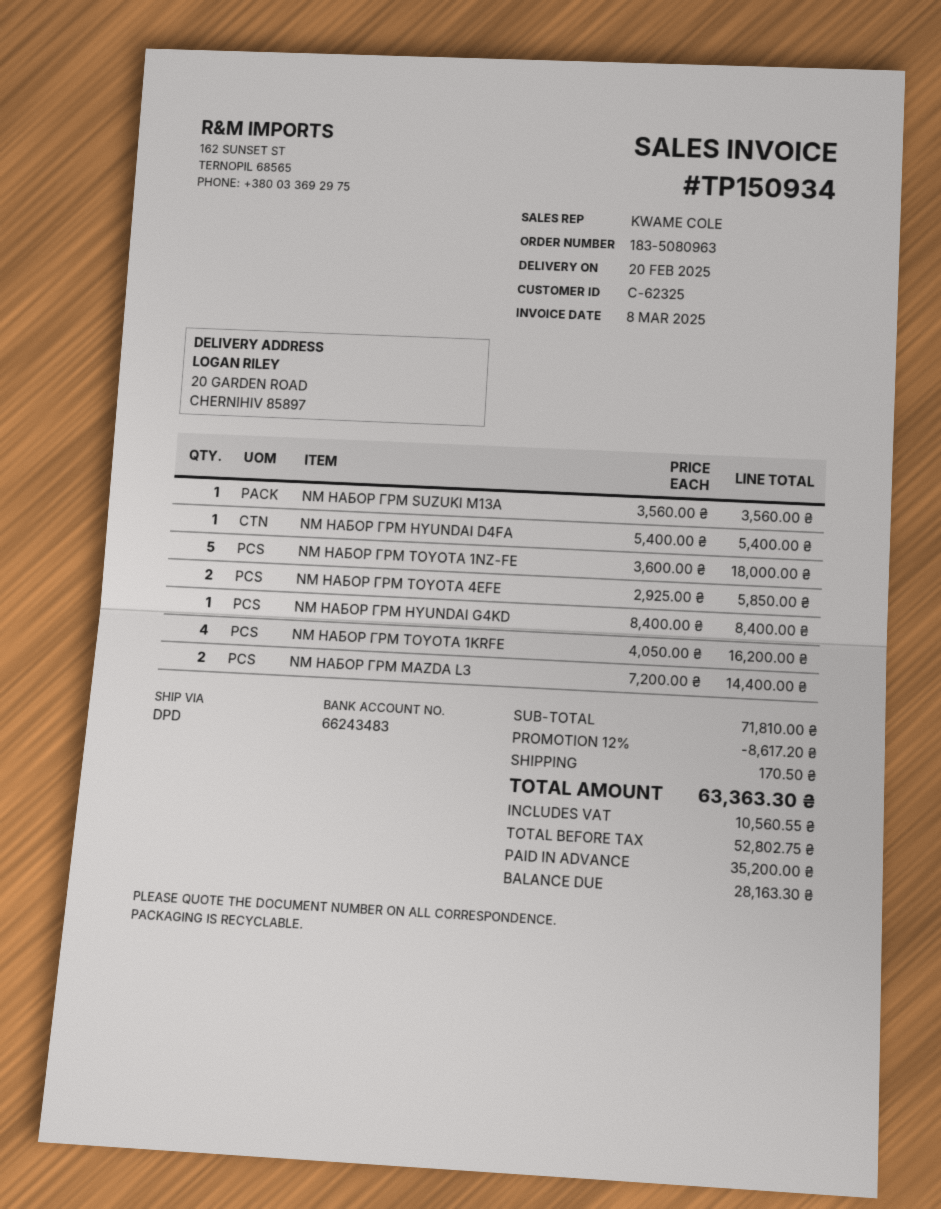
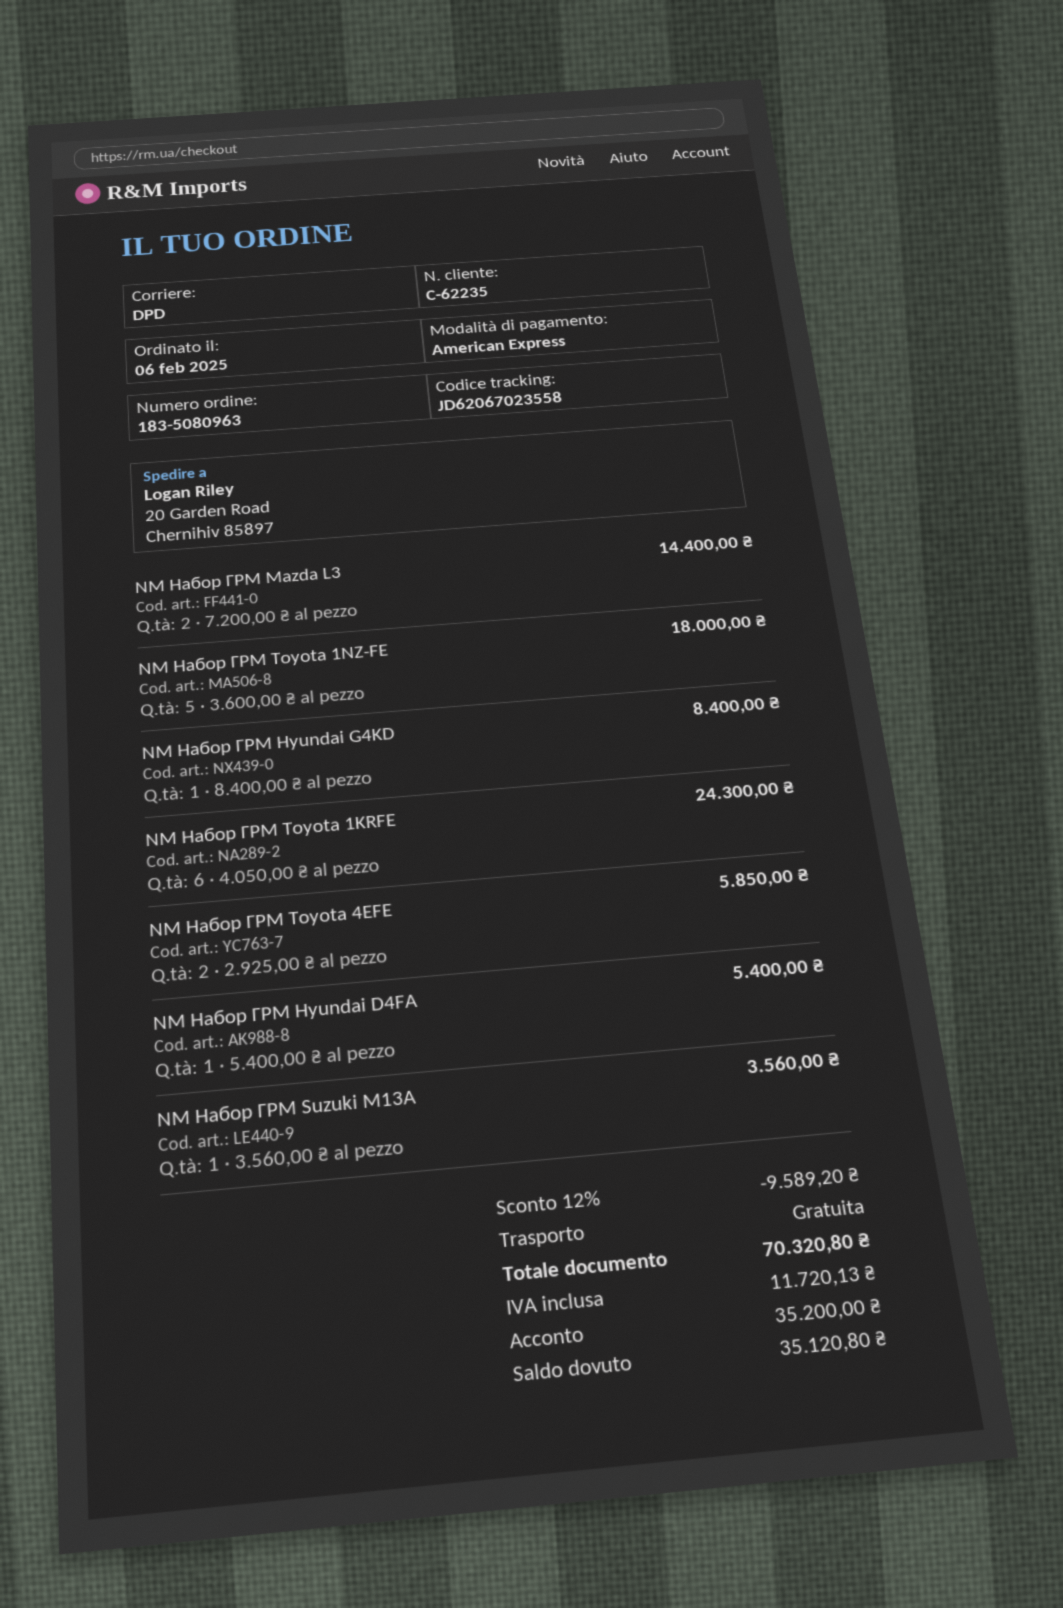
customer number: C-62325 -> C-62235
NM НАБОР ГРМ TOYOTA 1KRFE: 4 x 4050.00 = 16200.00 -> 6 x 4050.00 = 24300.00
discount: 12% = 8617.20 -> 12% = 9589.20
shipping: 170.50 -> 0.00
tax: 10560.55 -> 11720.13
total: 63363.30 -> 70320.80
balance: 28163.30 -> 35120.80

